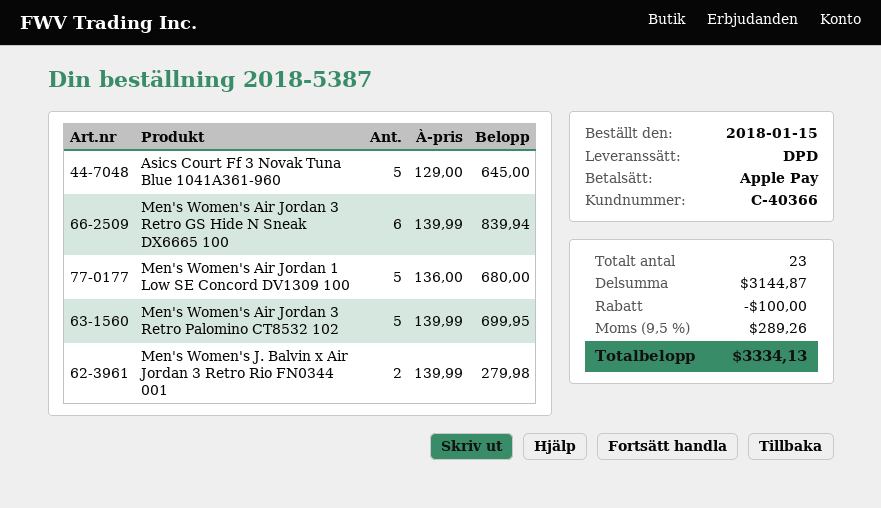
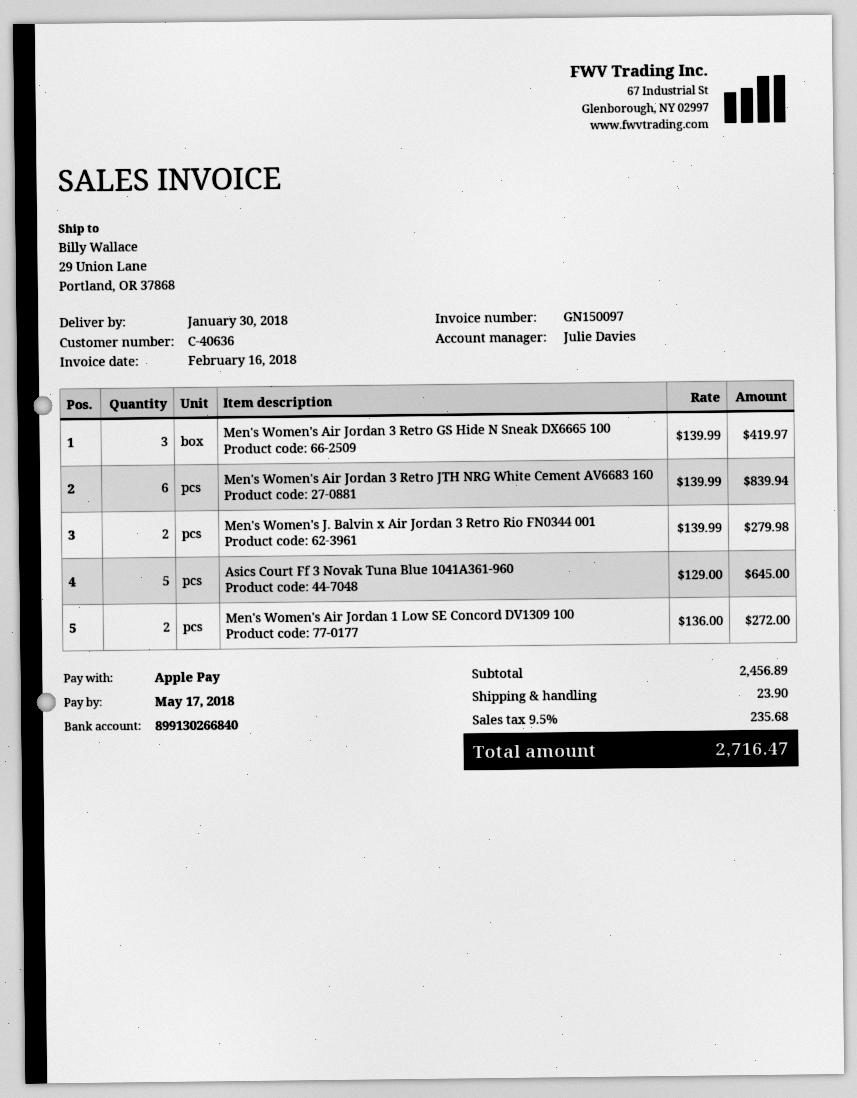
customer number: C-40366 -> C-40636
Men's Women's Air Jordan 3 Retro GS Hide N Sneak DX6665 100: 6 x 139.99 = 839.94 -> 3 x 139.99 = 419.97
Men's Women's Air Jordan 1 Low SE Concord DV1309 100: 5 x 136.00 = 680.00 -> 2 x 136.00 = 272.00
Men's Women's Air Jordan 3 Retro Palomino CT8532 102: 5 x 139.99 = 699.95 -> none
Men's Women's Air Jordan 3 Retro JTH NRG White Cement AV6683 160: none -> 6 x 139.99 = 839.94
subtotal: 3144.87 -> 2456.89
discount: 100.00 -> none
shipping: none -> 23.90
tax: 9.5% = 289.26 -> 9.5% = 235.68
total: 3334.13 -> 2716.47

